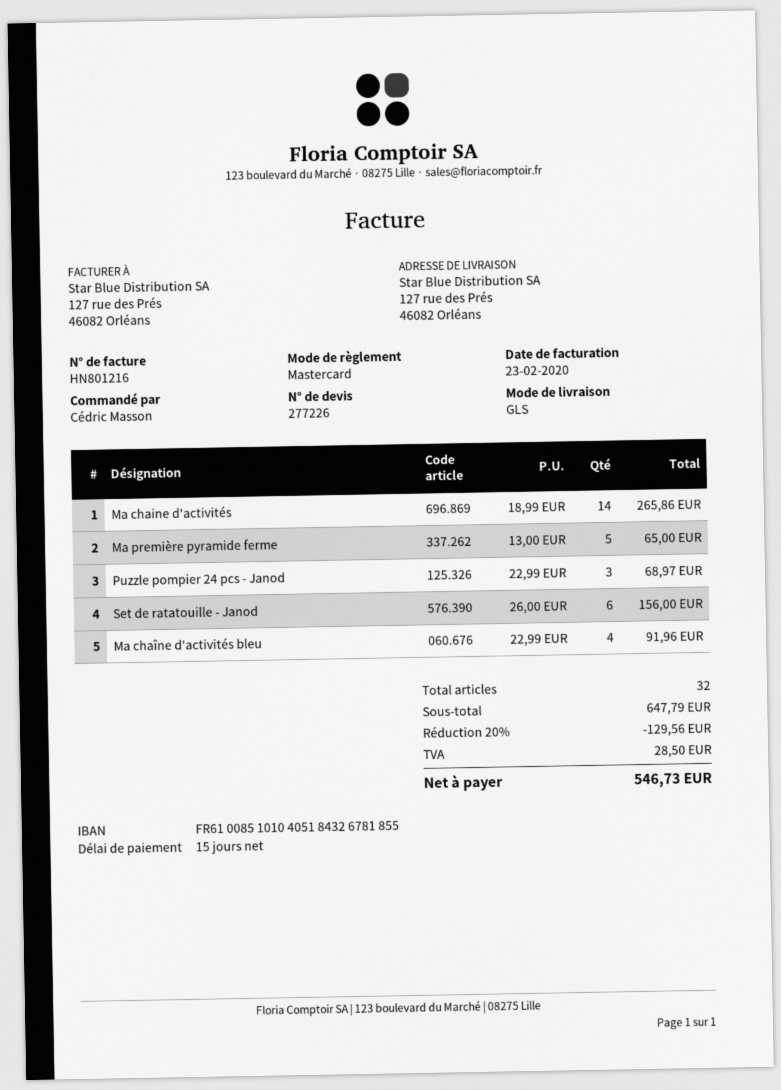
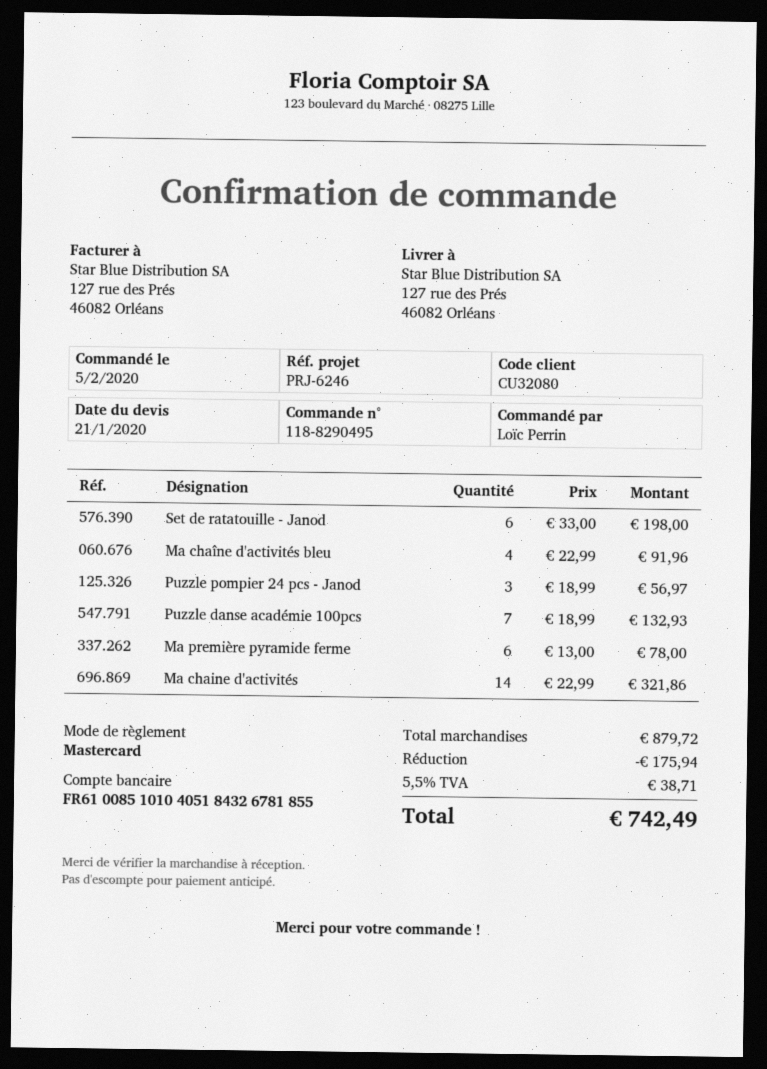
ordered by: Cédric Masson -> Loïc Perrin
Ma chaine d'activités: 14 x 18.99 = 265.86 -> 14 x 22.99 = 321.86
Ma première pyramide ferme: 5 x 13.00 = 65.00 -> 6 x 13.00 = 78.00
Puzzle pompier 24 pcs - Janod: 3 x 22.99 = 68.97 -> 3 x 18.99 = 56.97
Set de ratatouille - Janod: 6 x 26.00 = 156.00 -> 6 x 33.00 = 198.00
Puzzle danse académie 100pcs: none -> 7 x 18.99 = 132.93
subtotal: 647.79 -> 879.72
discount: 129.56 -> 175.94
tax: 28.50 -> 38.71
total: 546.73 -> 742.49

